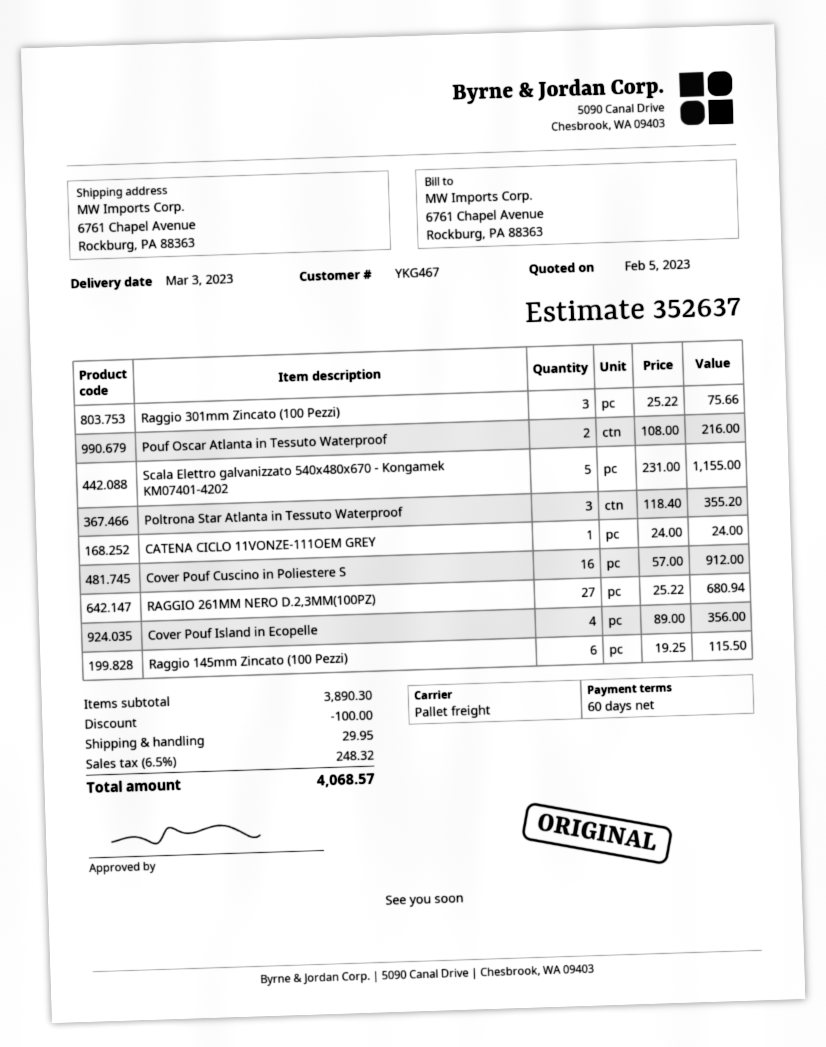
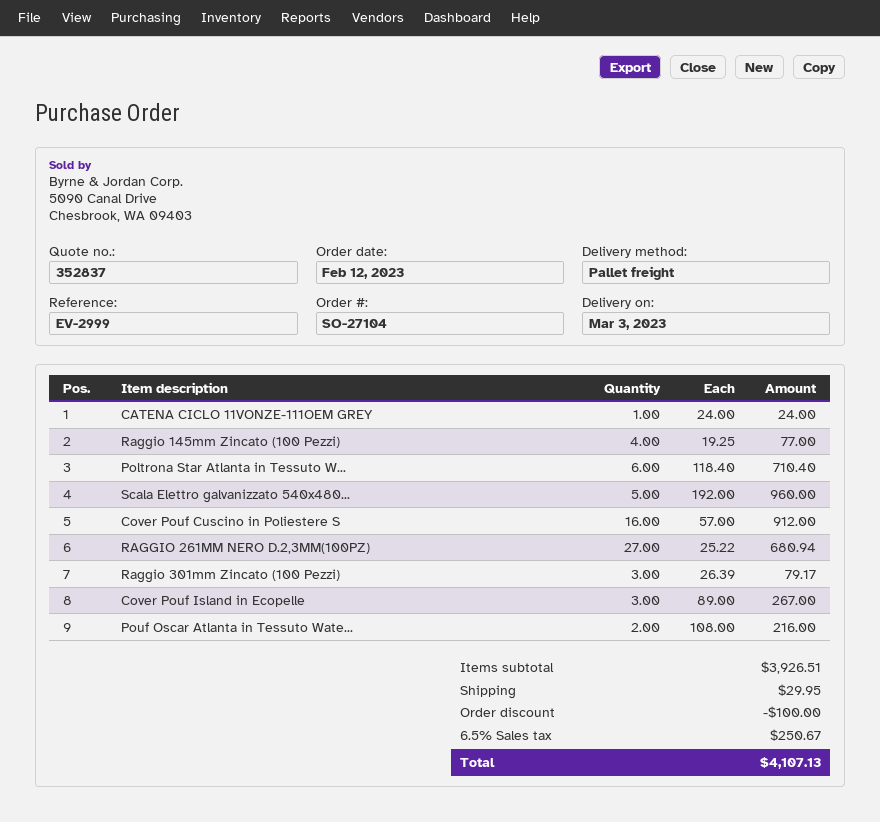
quote number: 352637 -> 352837
Raggio 301mm Zincato (100 Pezzi): 3 x 25.22 = 75.66 -> 3 x 26.39 = 79.17
Scala Elettro galvanizzato 540x480x670 - Kongamek KM07401-4202: 5 x 231.00 = 1155.00 -> 5 x 192.00 = 960.00
Poltrona Star Atlanta in Tessuto Waterproof: 3 x 118.40 = 355.20 -> 6 x 118.40 = 710.40
Cover Pouf Island in Ecopelle: 4 x 89.00 = 356.00 -> 3 x 89.00 = 267.00
Raggio 145mm Zincato (100 Pezzi): 6 x 19.25 = 115.50 -> 4 x 19.25 = 77.00
subtotal: 3890.30 -> 3926.51
tax: 6.5% = 248.32 -> 6.5% = 250.67
total: 4068.57 -> 4107.13

